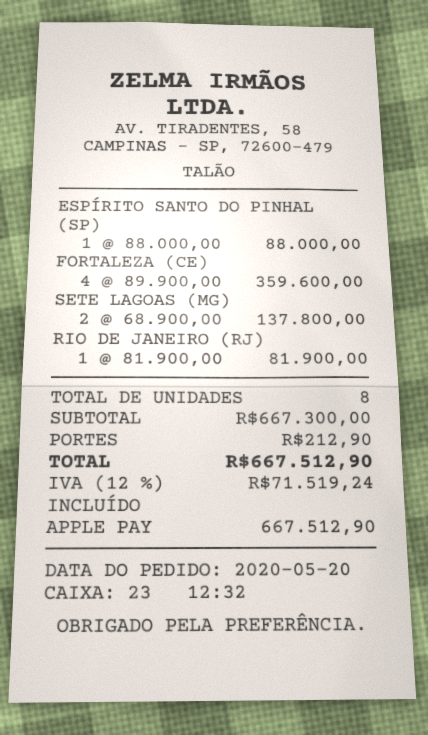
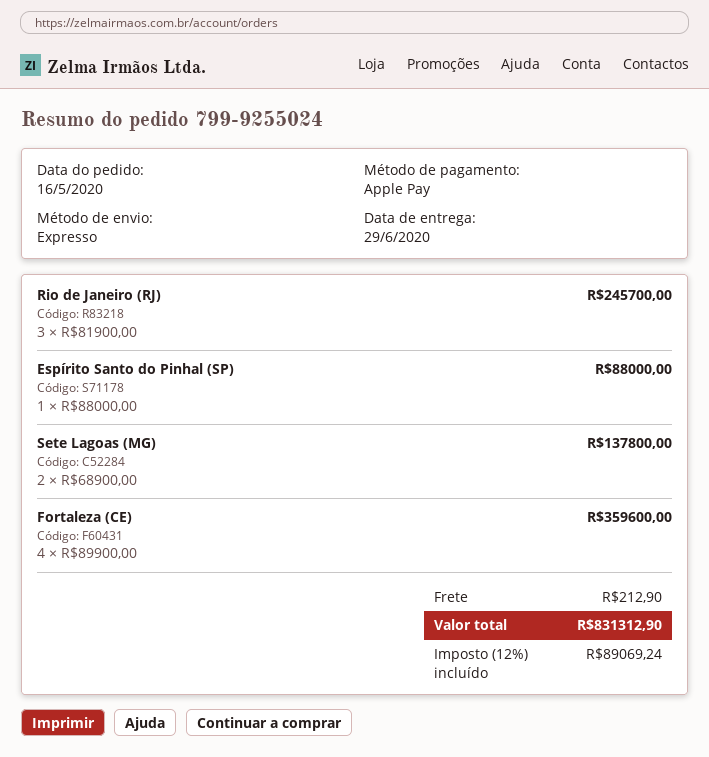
order date: 2020-05-20 -> 2020-05-16
RIO DE JANEIRO (RJ): 1 x 81900.00 = 81900.00 -> 3 x 81900.00 = 245700.00
tax: 12% = 71519.24 -> 12% = 89069.24
total: 667512.90 -> 831312.90

